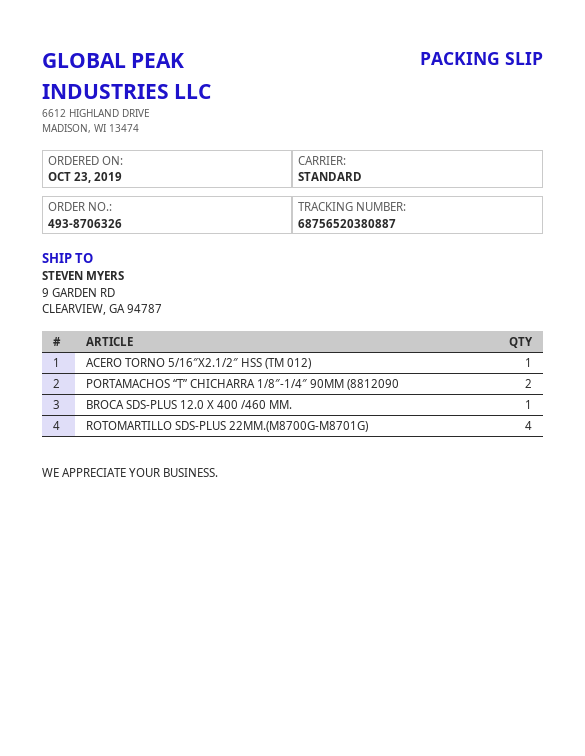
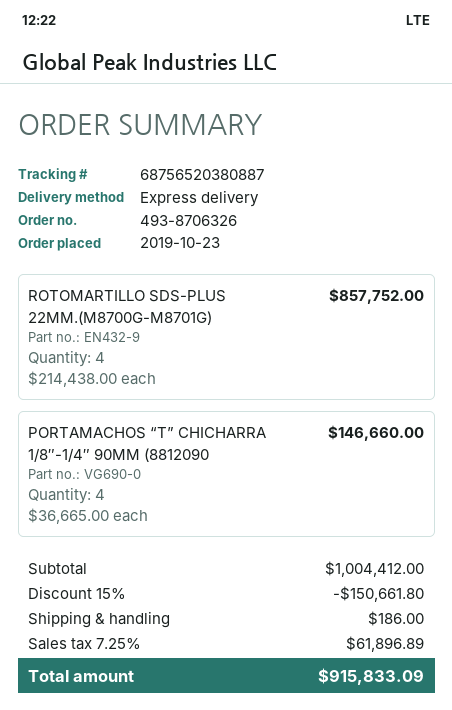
shipping method: standard -> express
ACERO TORNO 5/16″X2.1/2″ HSS (TM 012): 1 -> none
PORTAMACHOS “T” CHICHARRA 1/8″-1/4″ 90MM (8812090: 2 -> 4
BROCA SDS-PLUS 12.0 X 400 /460 MM.: 1 -> none

